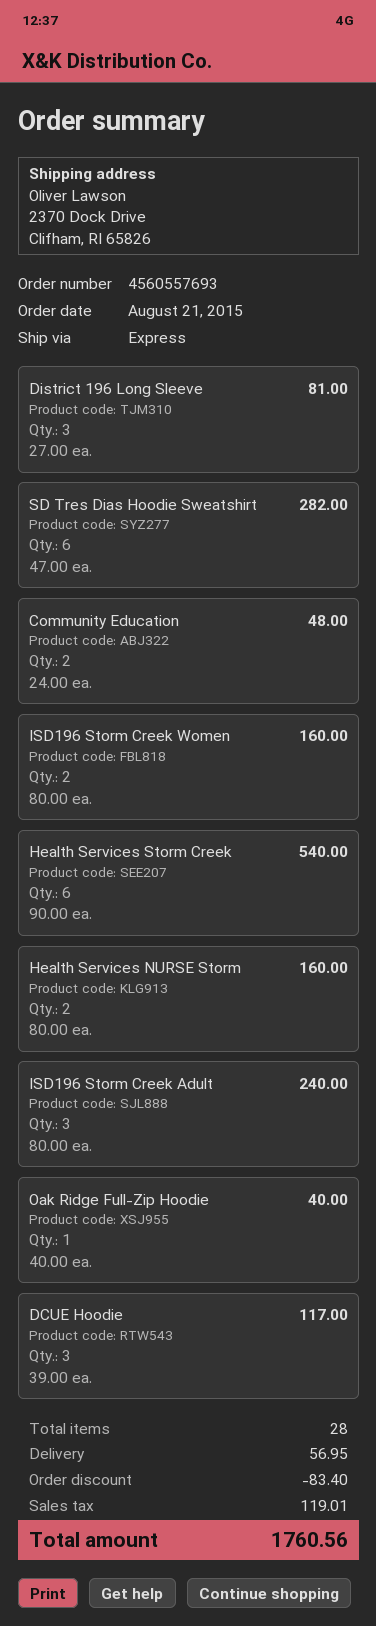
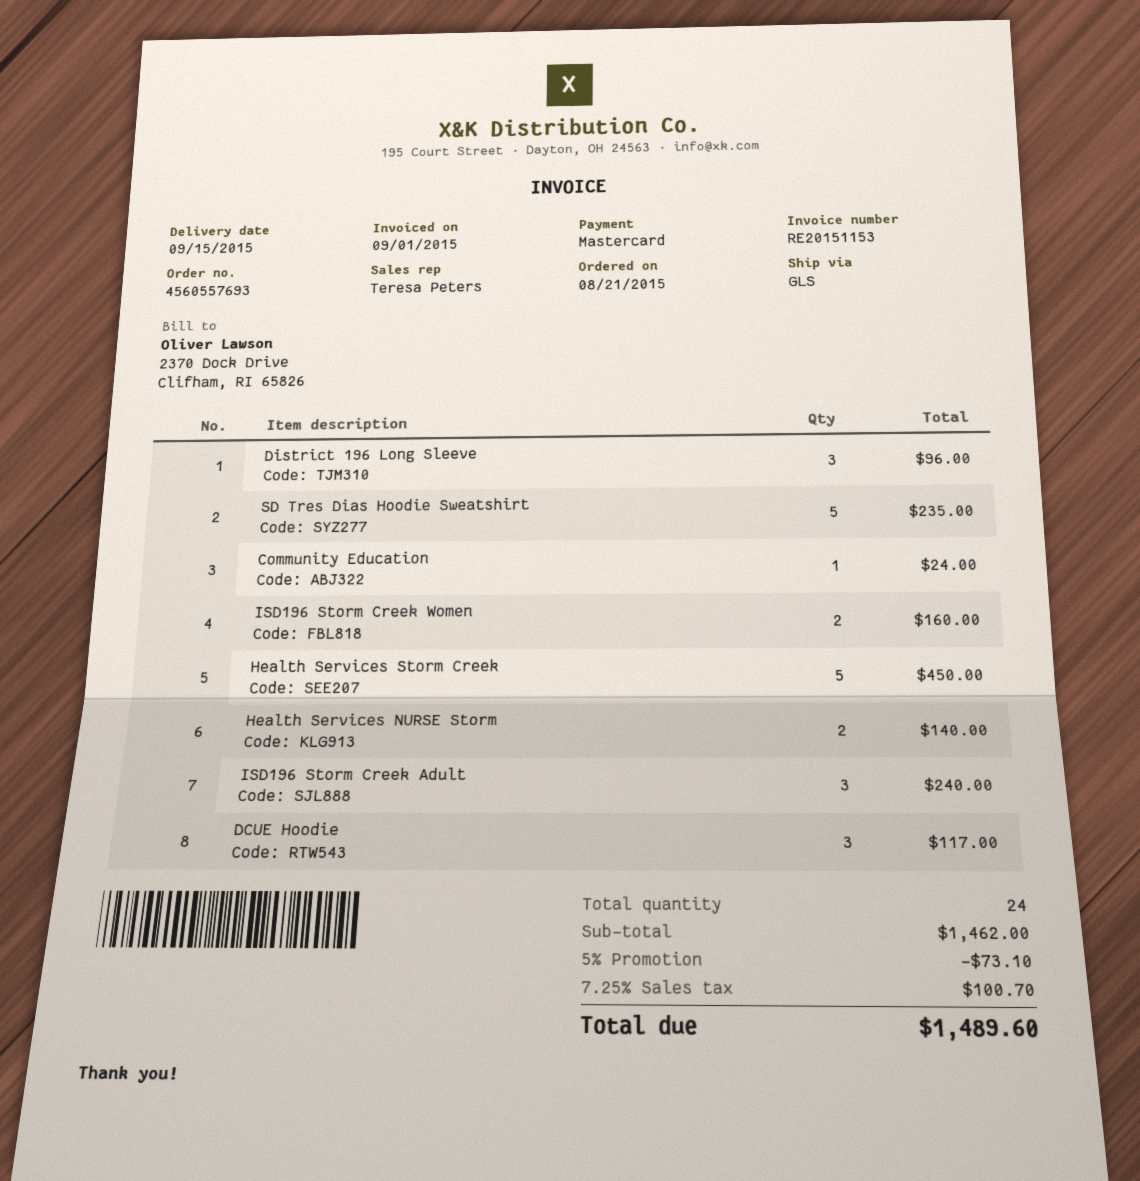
shipping method: express -> GLS
District 196 Long Sleeve: 3 for 81.00 -> 3 for 96.00
SD Tres Dias Hoodie Sweatshirt: 6 for 282.00 -> 5 for 235.00
Community Education: 2 for 48.00 -> 1 for 24.00
Health Services Storm Creek: 6 for 540.00 -> 5 for 450.00
Health Services NURSE Storm: 2 for 160.00 -> 2 for 140.00
Oak Ridge Full-Zip Hoodie: 1 for 40.00 -> none
total quantity: 28 -> 24
discount: 83.40 -> 73.10
shipping: 56.95 -> none
tax: 119.01 -> 100.70
total: 1760.56 -> 1489.60

